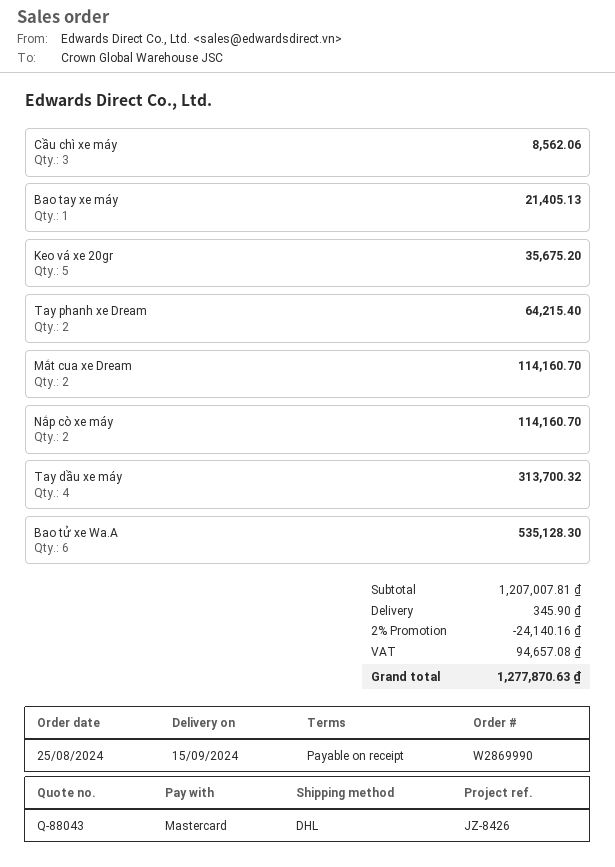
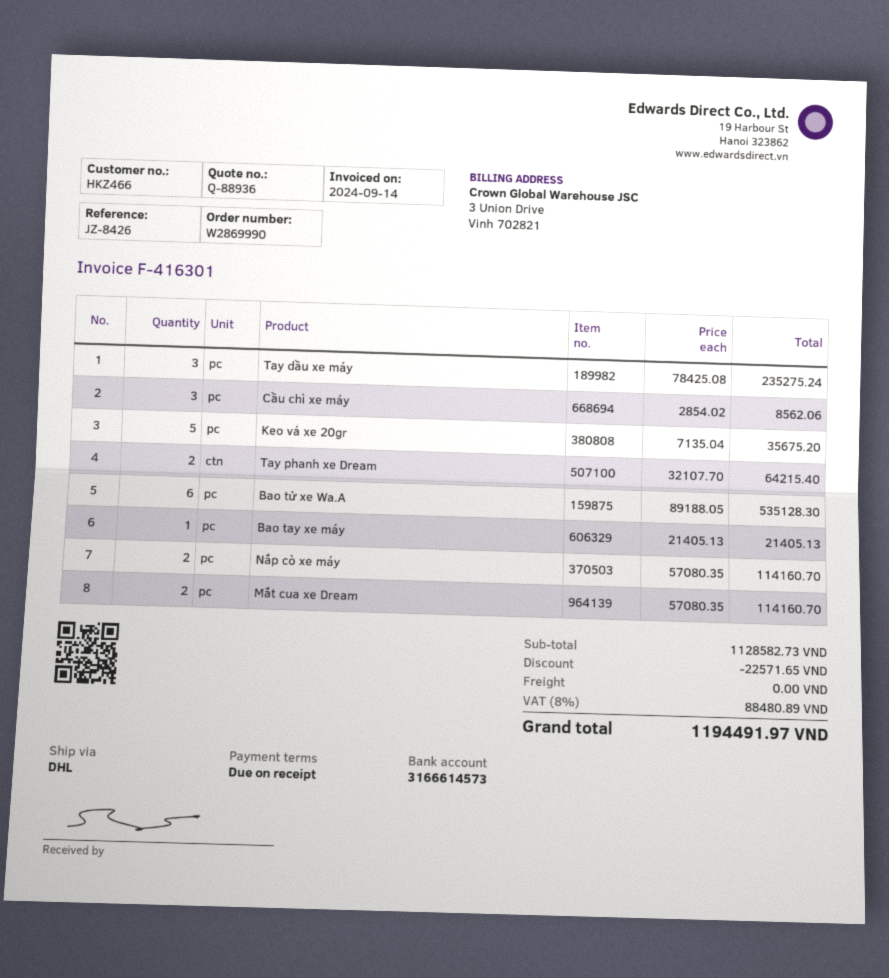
quote number: Q-88043 -> Q-88936
Tay dầu xe máy: 4 for 313700.32 -> 3 for 235275.24
subtotal: 1207007.81 -> 1128582.73
discount: 24140.16 -> 22571.65
shipping: 345.90 -> 0.00
tax: 94657.08 -> 88480.89
total: 1277870.63 -> 1194491.97

